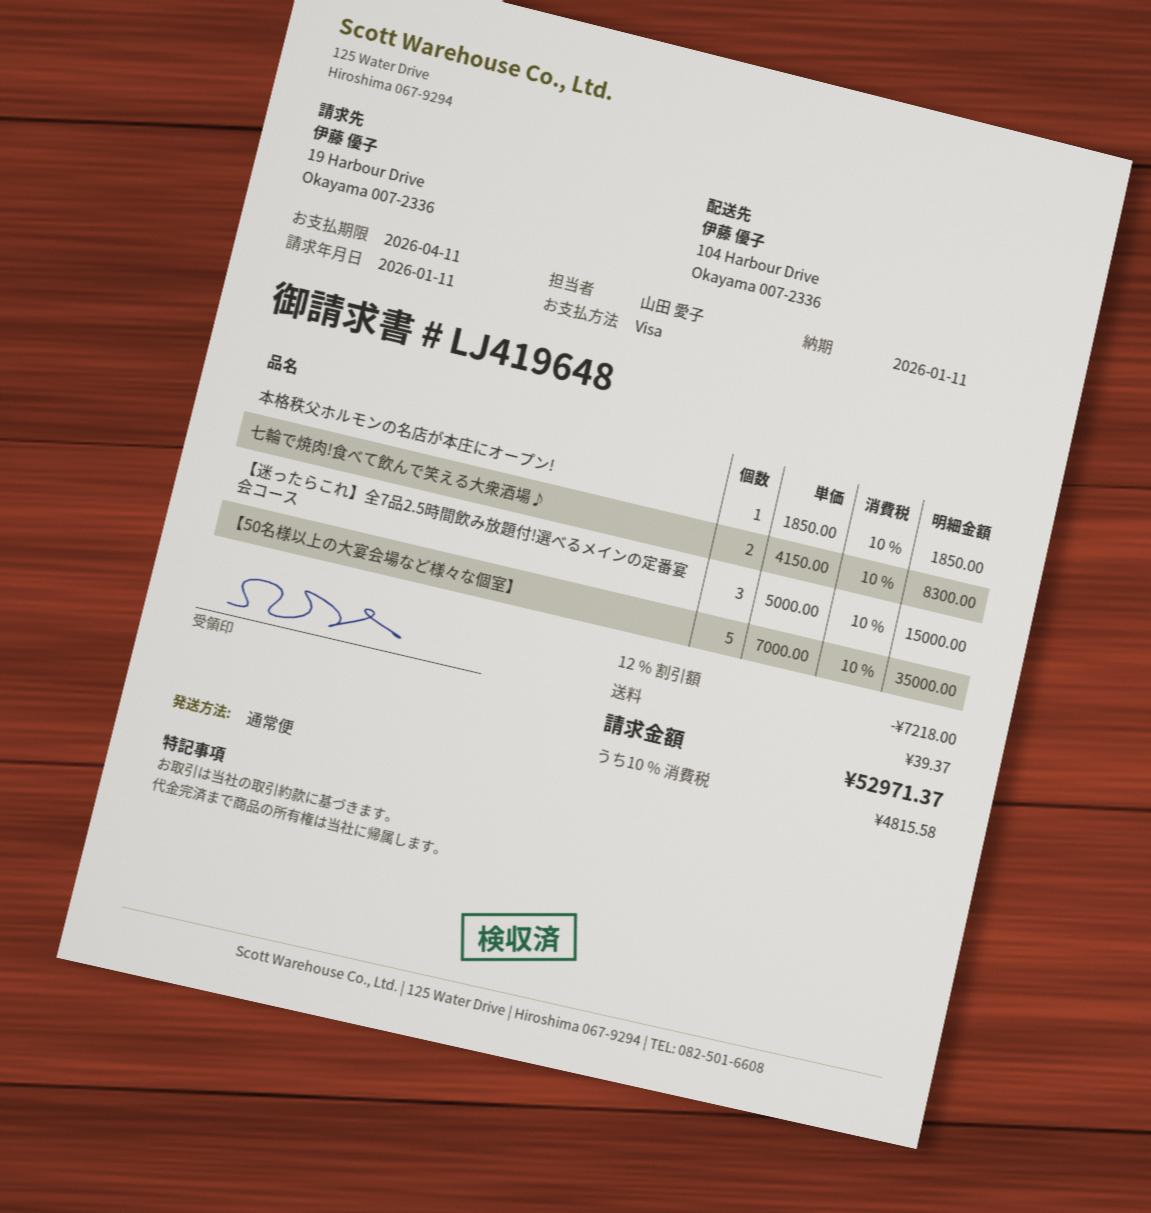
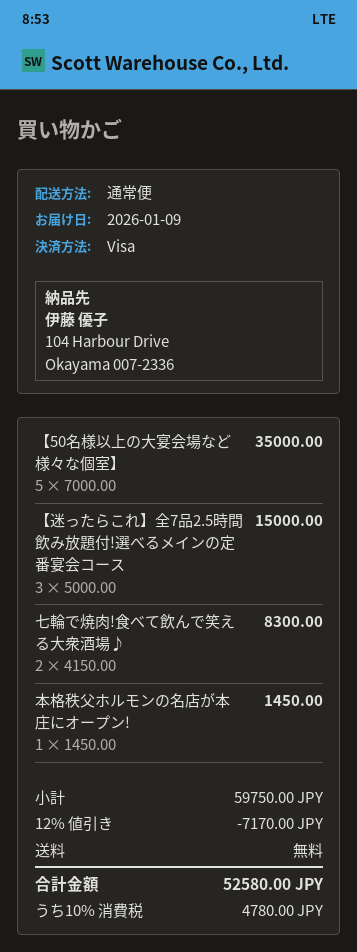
delivery date: 2026-01-11 -> 2026-01-09
本格秩父ホルモンの名店が本庄にオープン!: 1 x 1850.00 = 1850.00 -> 1 x 1450.00 = 1450.00
discount: 12% = 7218.00 -> 12% = 7170.00
shipping: 39.37 -> 0.00
tax: 10% = 4815.58 -> 10% = 4780.00
total: 52971.37 -> 52580.00

